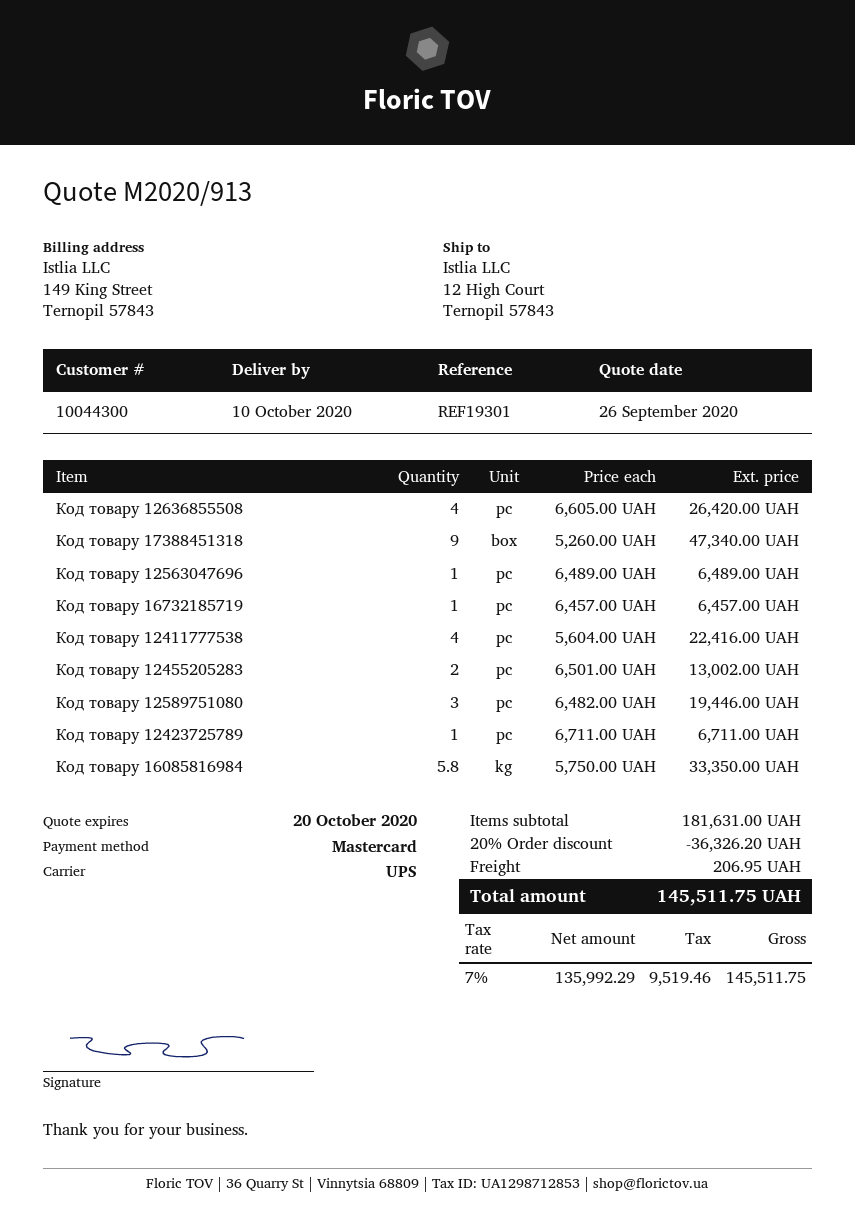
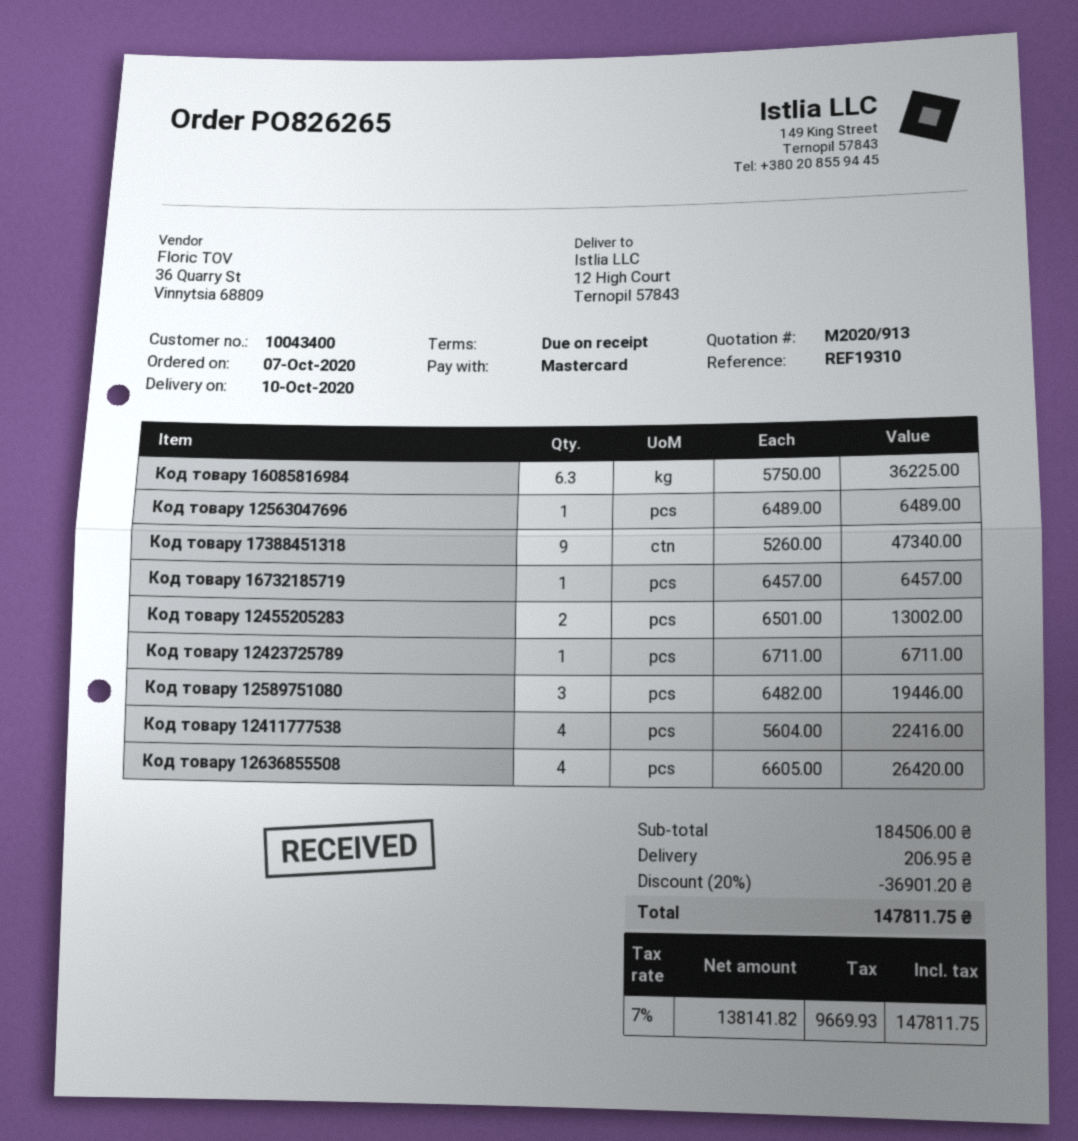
customer number: 10044300 -> 10043400
reference: REF19301 -> REF19310
Код товару 16085816984: 5.8 x 5750.00 = 33350.00 -> 6.3 x 5750.00 = 36225.00
subtotal: 181631.00 -> 184506.00
discount: 20% = 36326.20 -> 20% = 36901.20
net: 135992.29 -> 138141.82
tax: 7% = 9519.46 -> 7% = 9669.93
total: 145511.75 -> 147811.75

